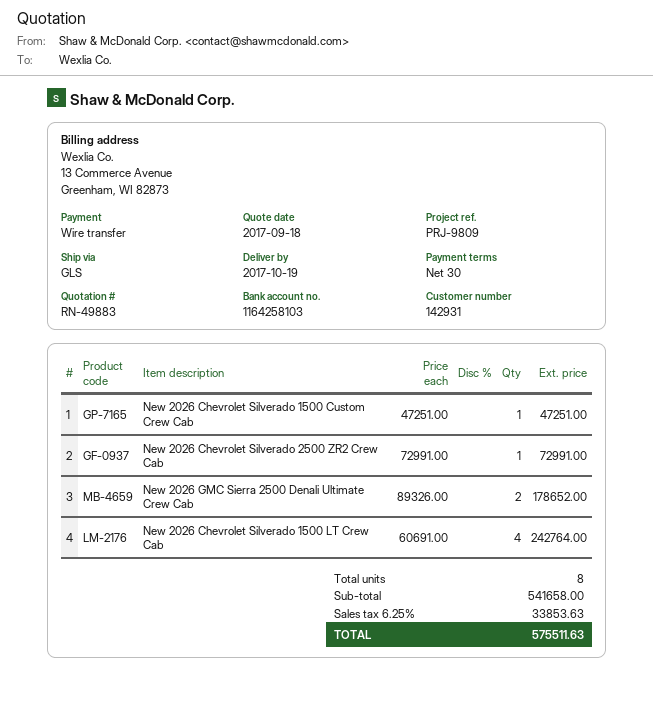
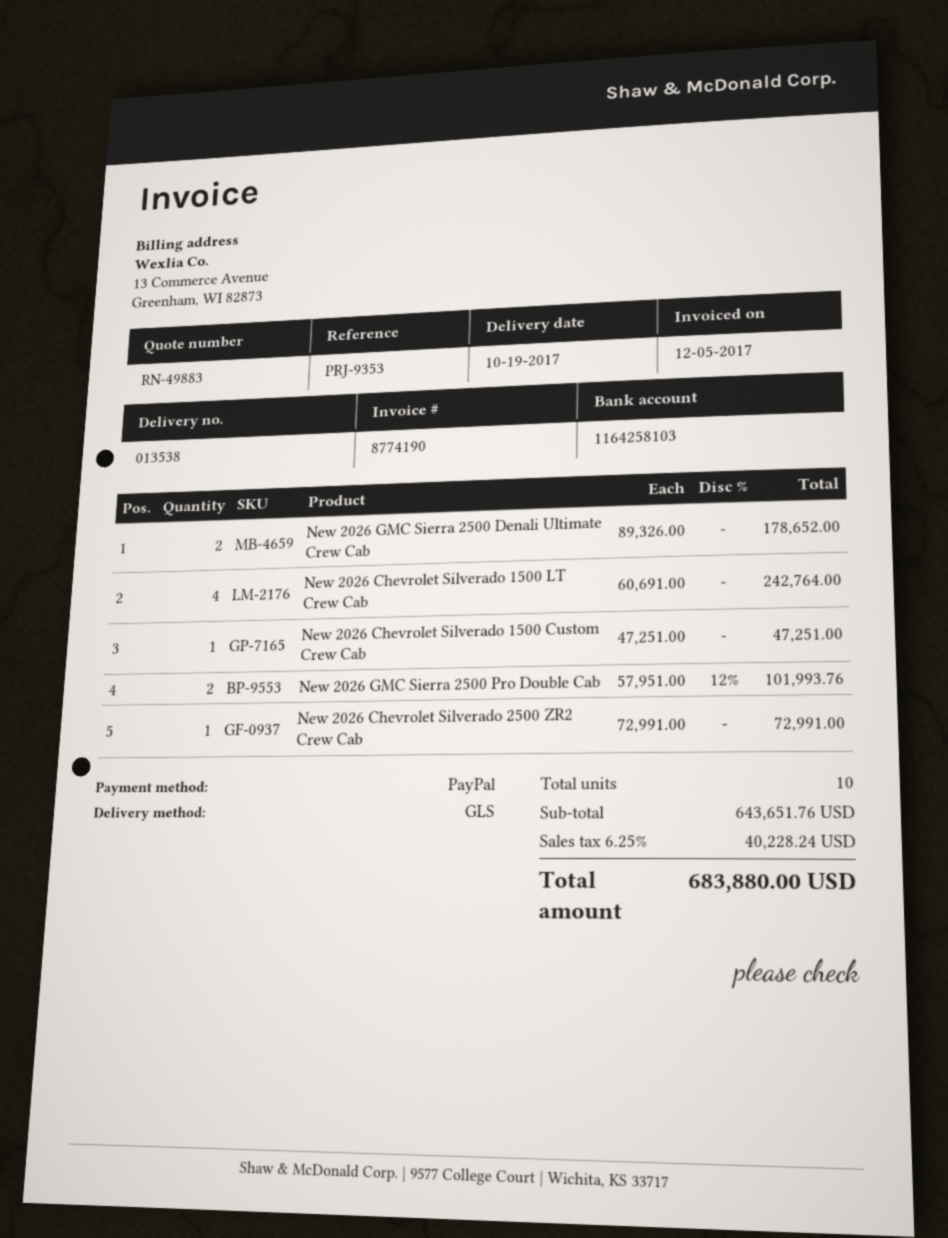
reference: PRJ-9809 -> PRJ-9353
payment method: bank transfer -> PayPal
New 2026 GMC Sierra 2500 Pro Double Cab: none -> 2 x 57951.00 - 12% = 101993.76
total quantity: 8 -> 10
subtotal: 541658.00 -> 643651.76
tax: 6.25% = 33853.63 -> 6.25% = 40228.24
total: 575511.63 -> 683880.00

